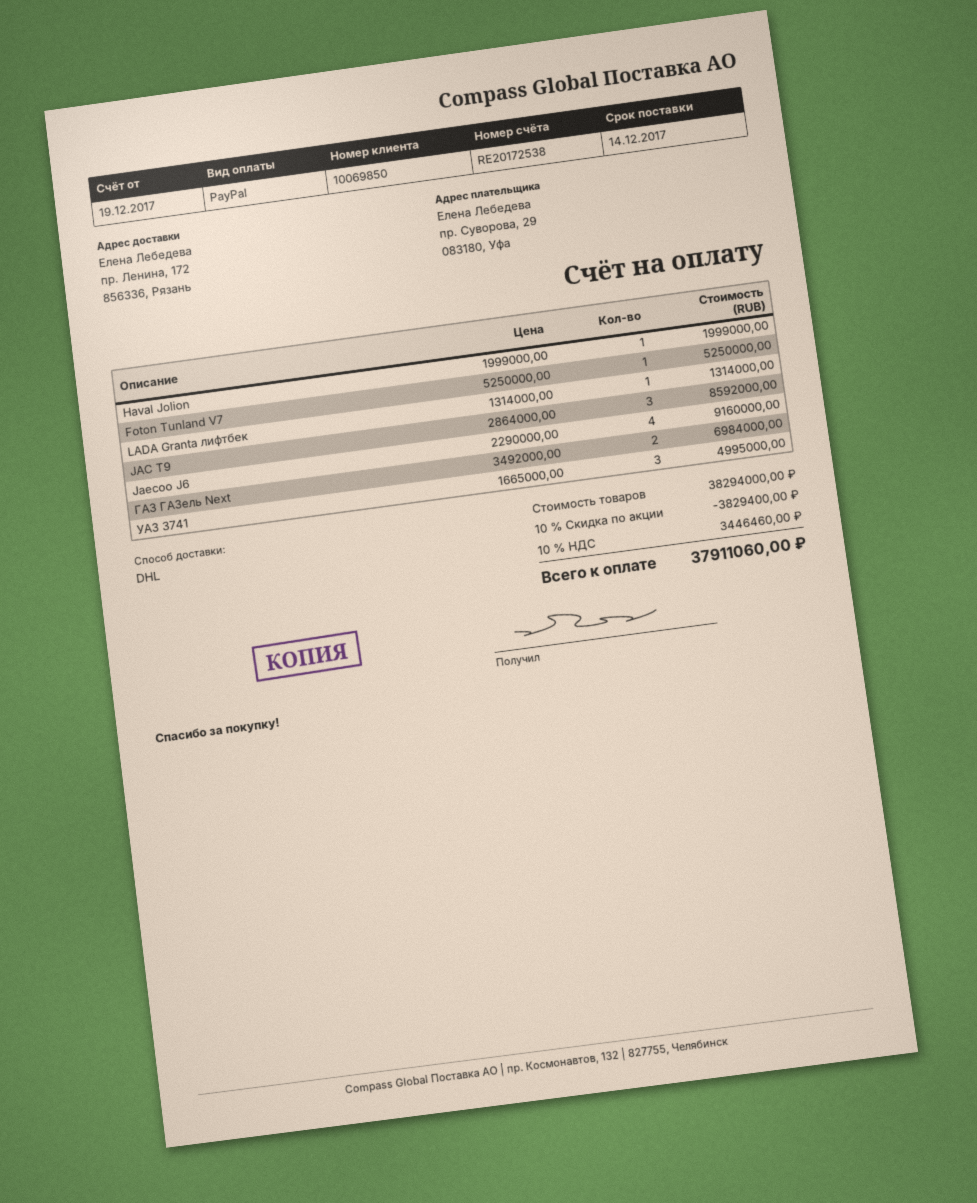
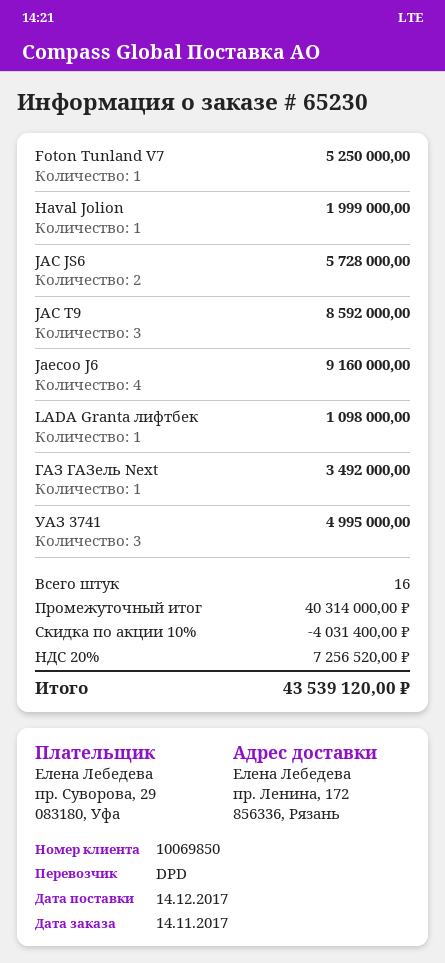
shipping method: DHL -> DPD
LADA Granta лифтбек: 1 for 1314000.00 -> 1 for 1098000.00
ГАЗ ГАЗель Next: 2 for 6984000.00 -> 1 for 3492000.00
JAC JS6: none -> 2 for 5728000.00
subtotal: 38294000.00 -> 40314000.00
discount: 10% = 3829400.00 -> 10% = 4031400.00
tax: 10% = 3446460.00 -> 20% = 7256520.00
total: 37911060.00 -> 43539120.00

